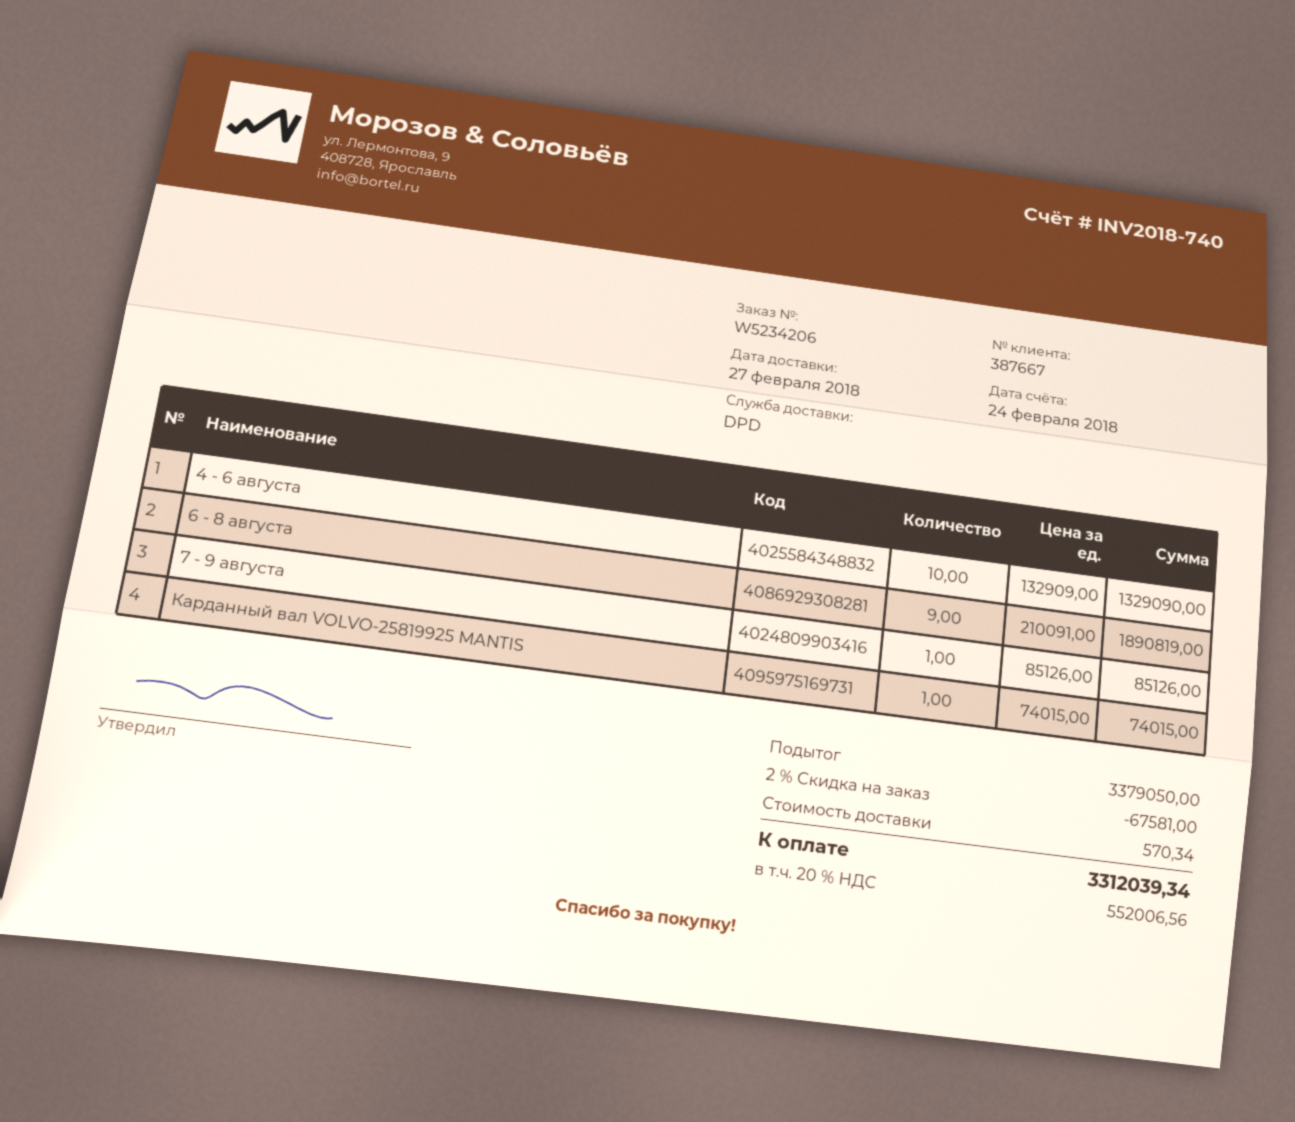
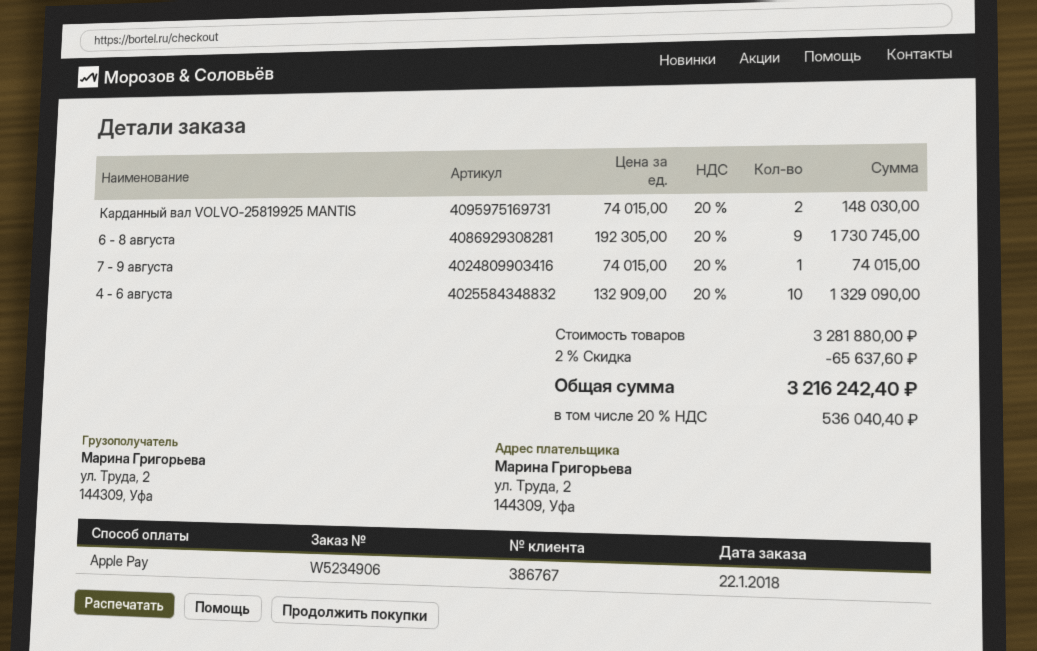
order number: W5234206 -> W5234906
customer number: 387667 -> 386767
6 - 8 августа: 9 x 210091.00 = 1890819.00 -> 9 x 192305.00 = 1730745.00
7 - 9 августа: 1 x 85126.00 = 85126.00 -> 1 x 74015.00 = 74015.00
Карданный вал VOLVO-25819925 MANTIS: 1 x 74015.00 = 74015.00 -> 2 x 74015.00 = 148030.00
subtotal: 3379050.00 -> 3281880.00
discount: 2% = 67581.00 -> 2% = 65637.60
shipping: 570.34 -> none
tax: 20% = 552006.56 -> 20% = 536040.40
total: 3312039.34 -> 3216242.40

